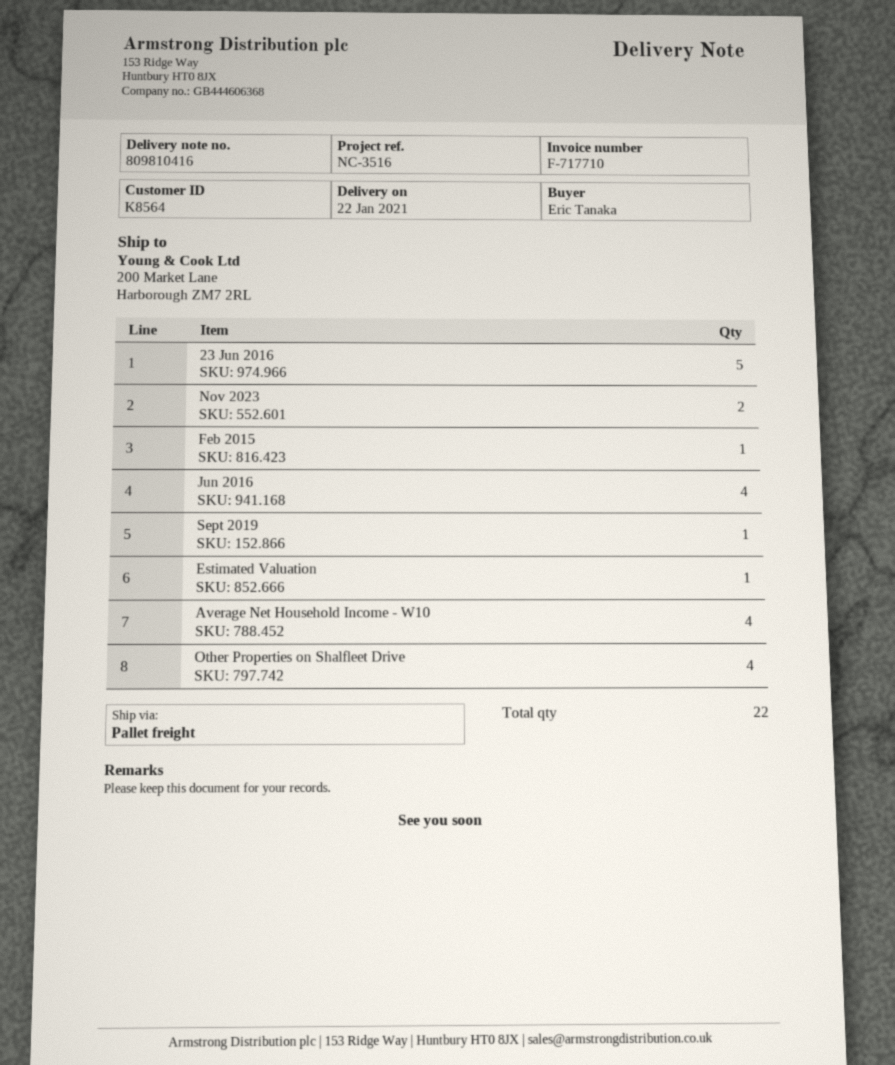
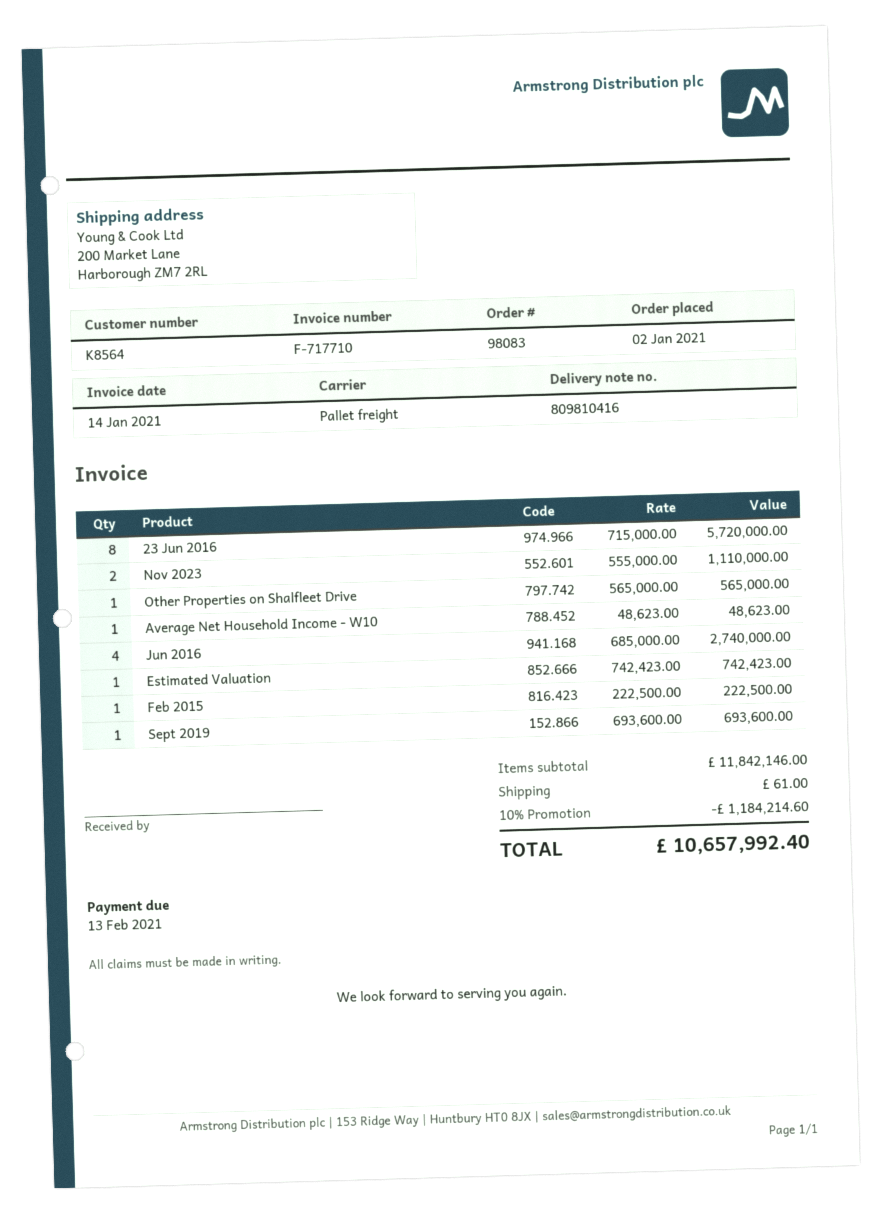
23 Jun 2016: 5 -> 8
Average Net Household Income - W10: 4 -> 1
Other Properties on Shalfleet Drive: 4 -> 1

